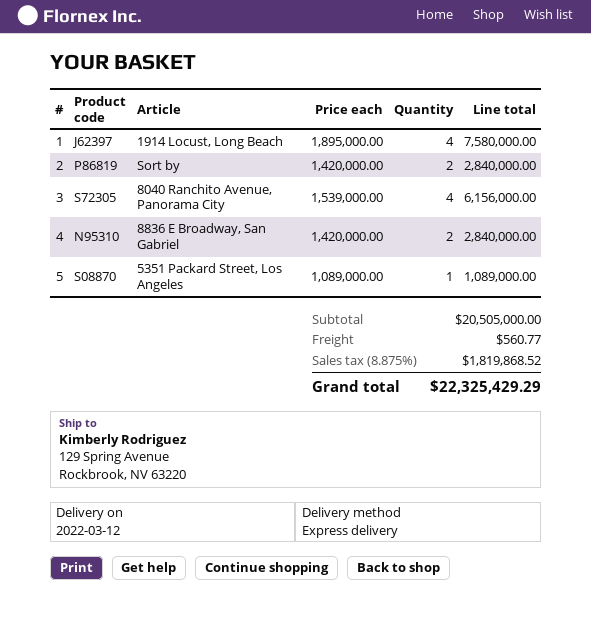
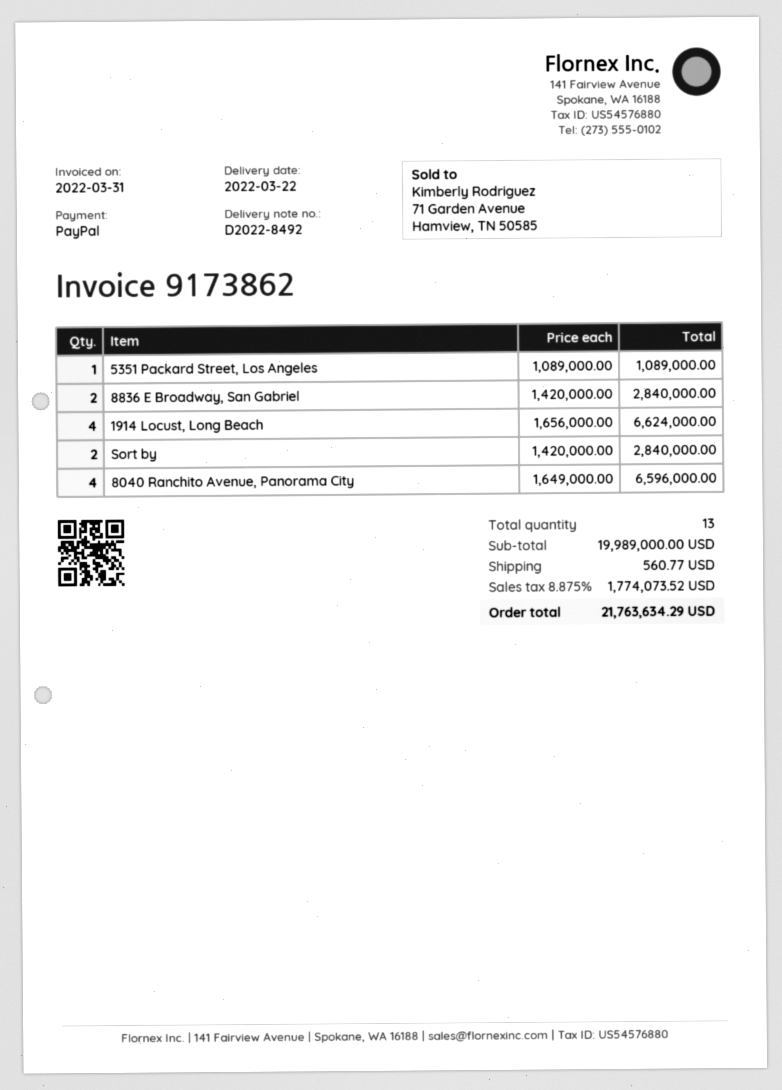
delivery date: 2022-03-12 -> 2022-03-22
1914 Locust, Long Beach: 4 x 1895000.00 = 7580000.00 -> 4 x 1656000.00 = 6624000.00
8040 Ranchito Avenue, Panorama City: 4 x 1539000.00 = 6156000.00 -> 4 x 1649000.00 = 6596000.00
subtotal: 20505000.00 -> 19989000.00
tax: 8.875% = 1819868.52 -> 8.875% = 1774073.52
total: 22325429.29 -> 21763634.29

